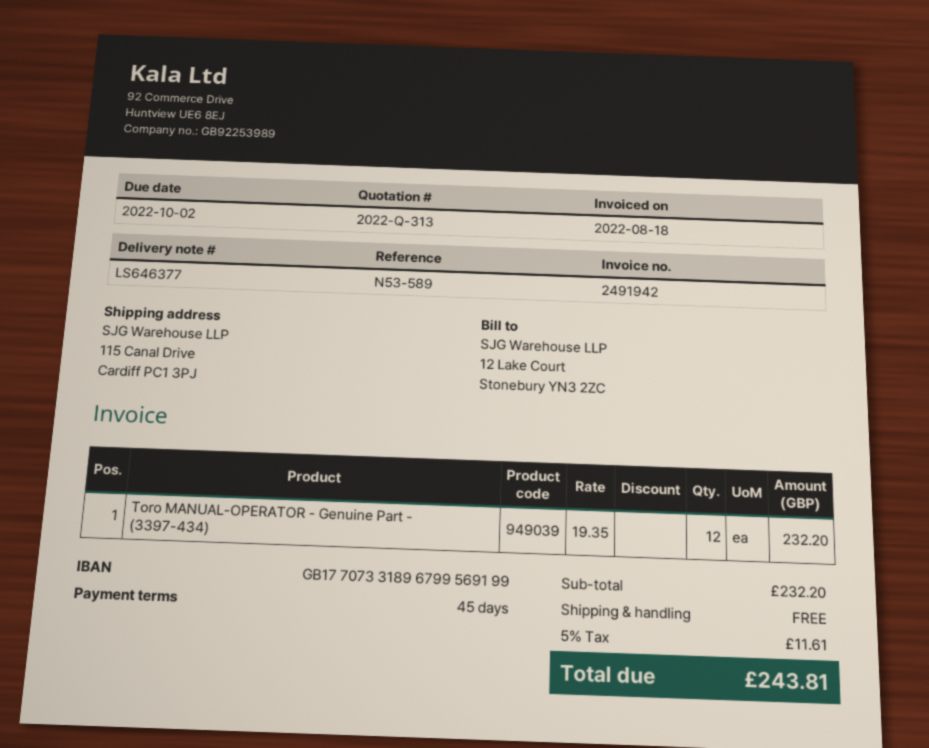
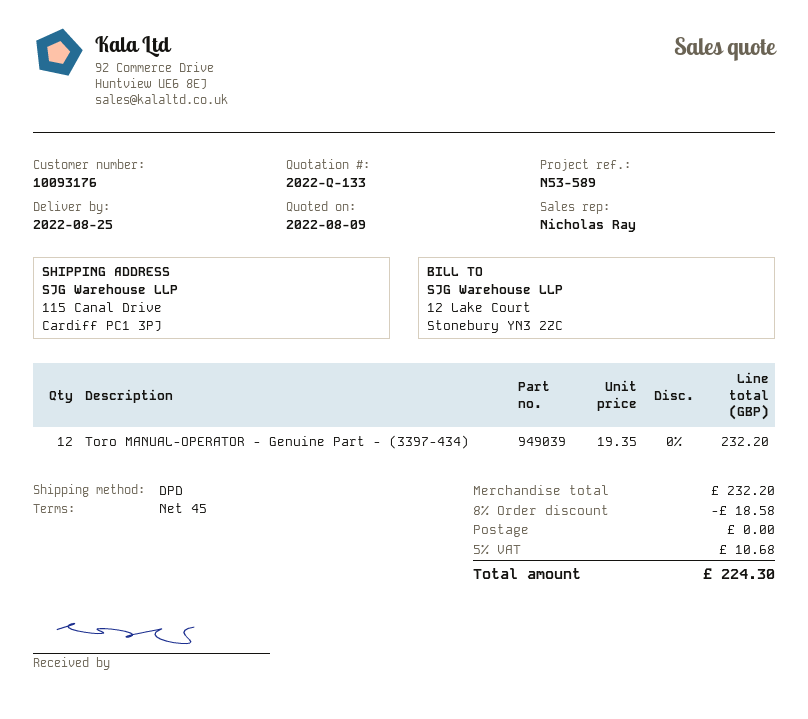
quote number: 2022-Q-313 -> 2022-Q-133
discount: none -> 8% = 18.58
tax: 5% = 11.61 -> 5% = 10.68
total: 243.81 -> 224.30

